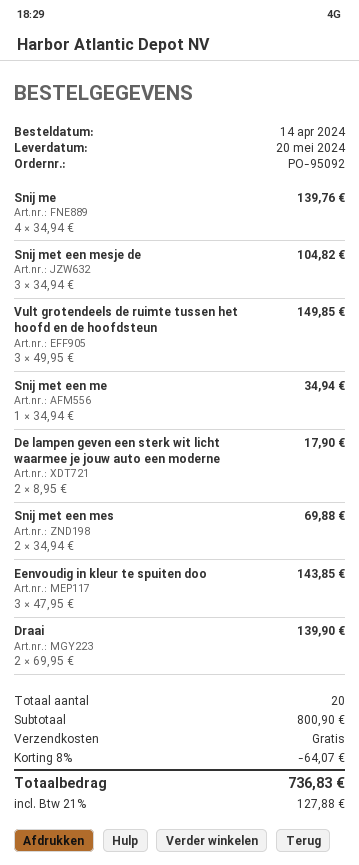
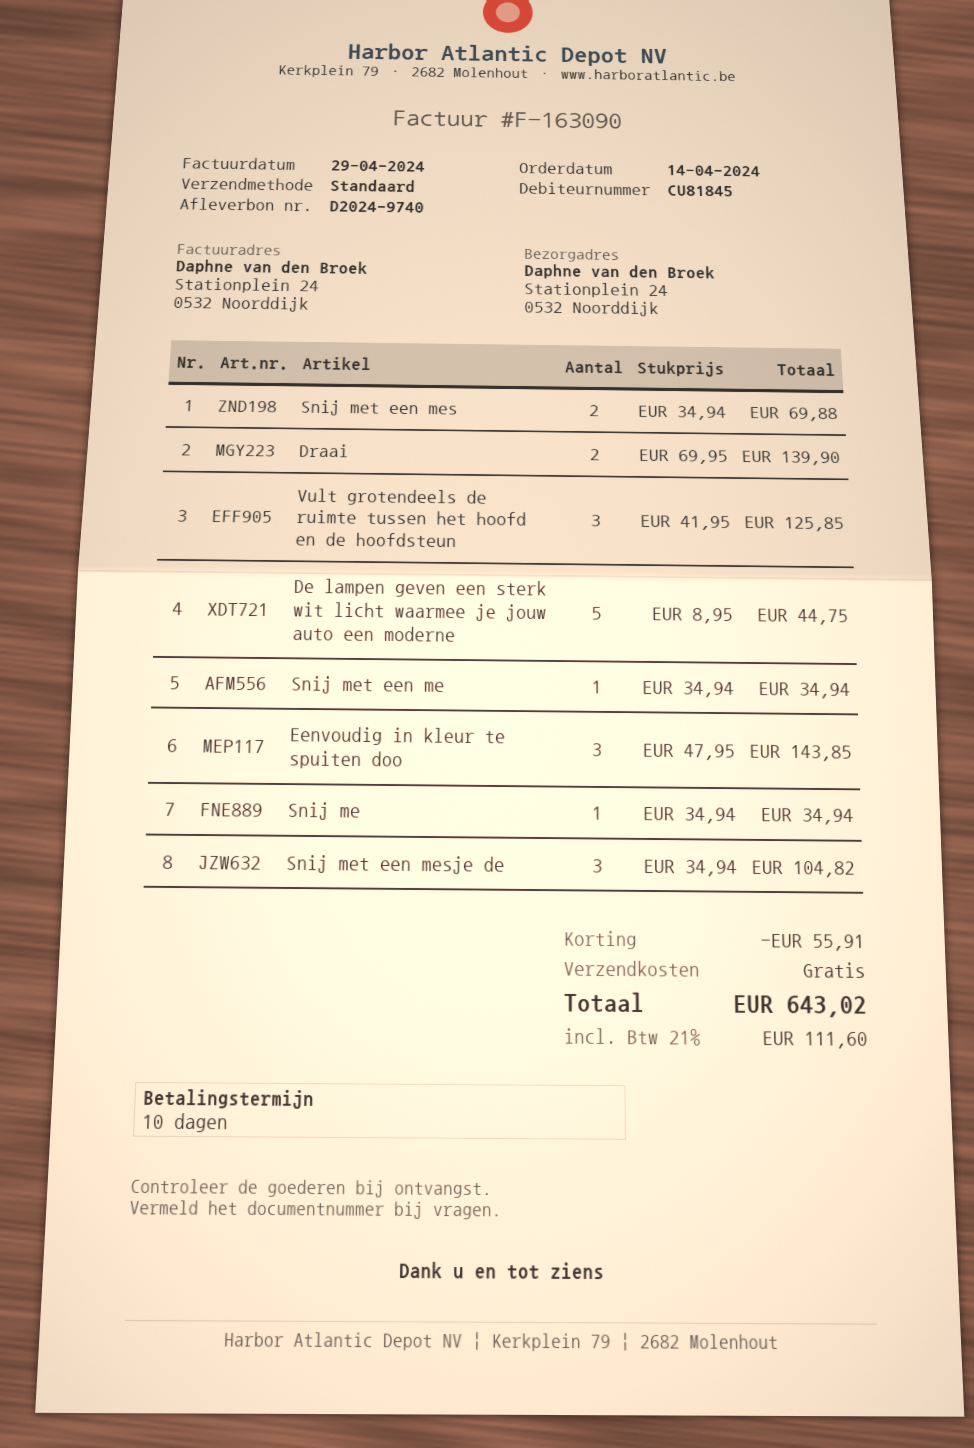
Snij me: 4 x 34.94 = 139.76 -> 1 x 34.94 = 34.94
Vult grotendeels de ruimte tussen het hoofd en de hoofdsteun: 3 x 49.95 = 149.85 -> 3 x 41.95 = 125.85
De lampen geven een sterk wit licht waarmee je jouw auto een moderne: 2 x 8.95 = 17.90 -> 5 x 8.95 = 44.75
discount: 64.07 -> 55.91
tax: 21% = 127.88 -> 21% = 111.60
total: 736.83 -> 643.02

